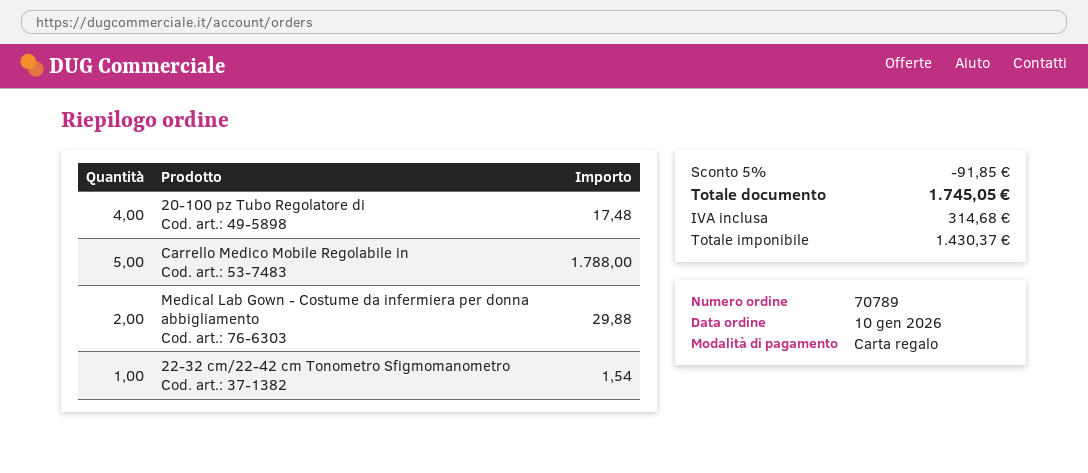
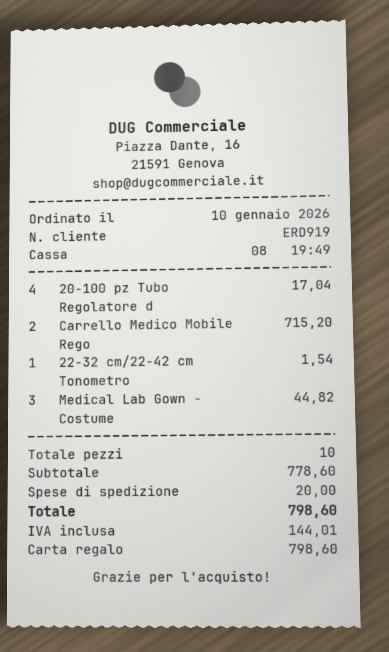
20-100 pz Tubo Regolatore di: 4 for 17.48 -> 4 for 17.04
Carrello Medico Mobile Regolabile in: 5 for 1788.00 -> 2 for 715.20
Medical Lab Gown - Costume da infermiera per donna abbigliamento: 2 for 29.88 -> 3 for 44.82
discount: 5% = 91.85 -> none
shipping: none -> 20.00
tax: 314.68 -> 144.01
total: 1745.05 -> 798.60

